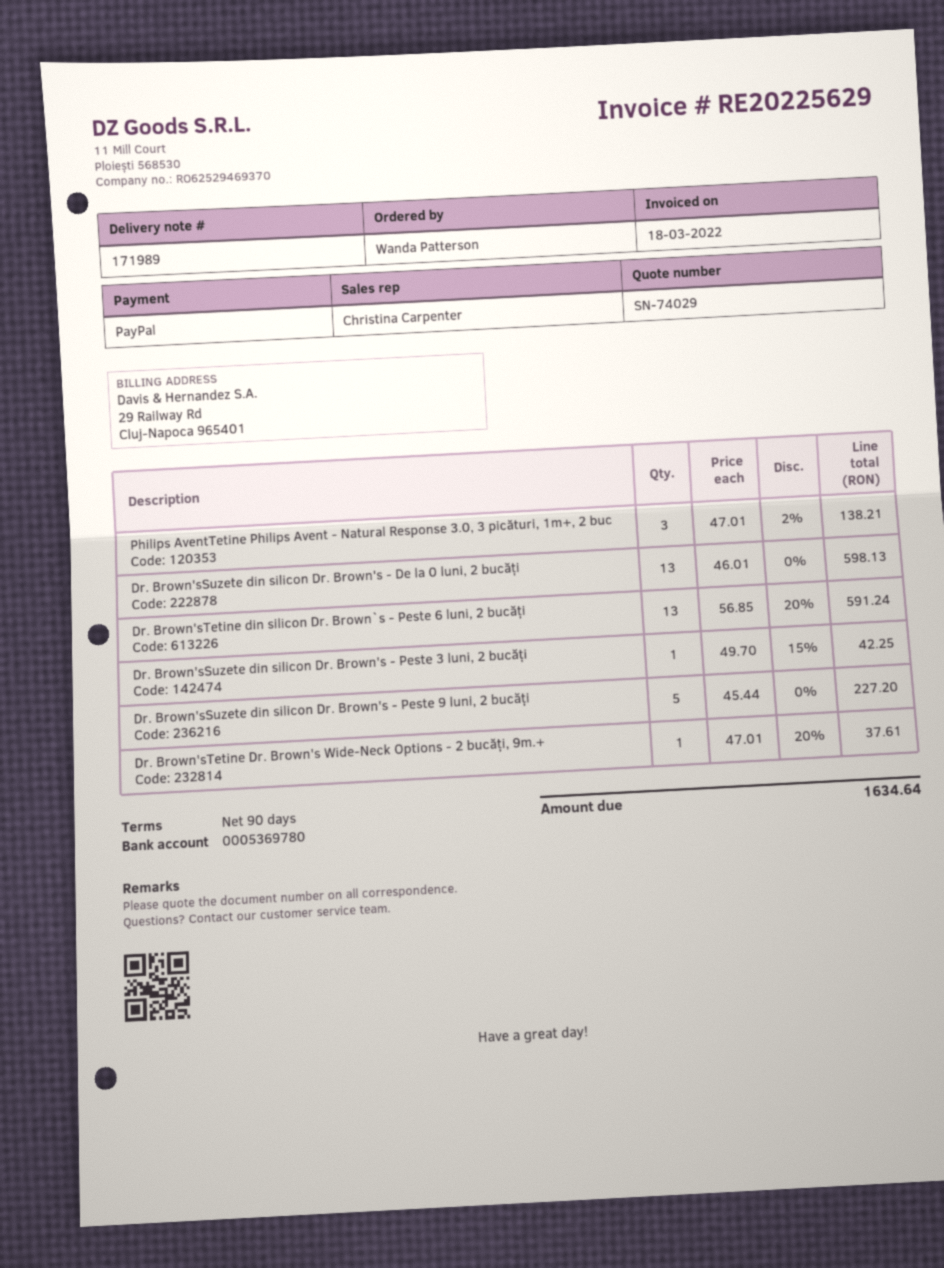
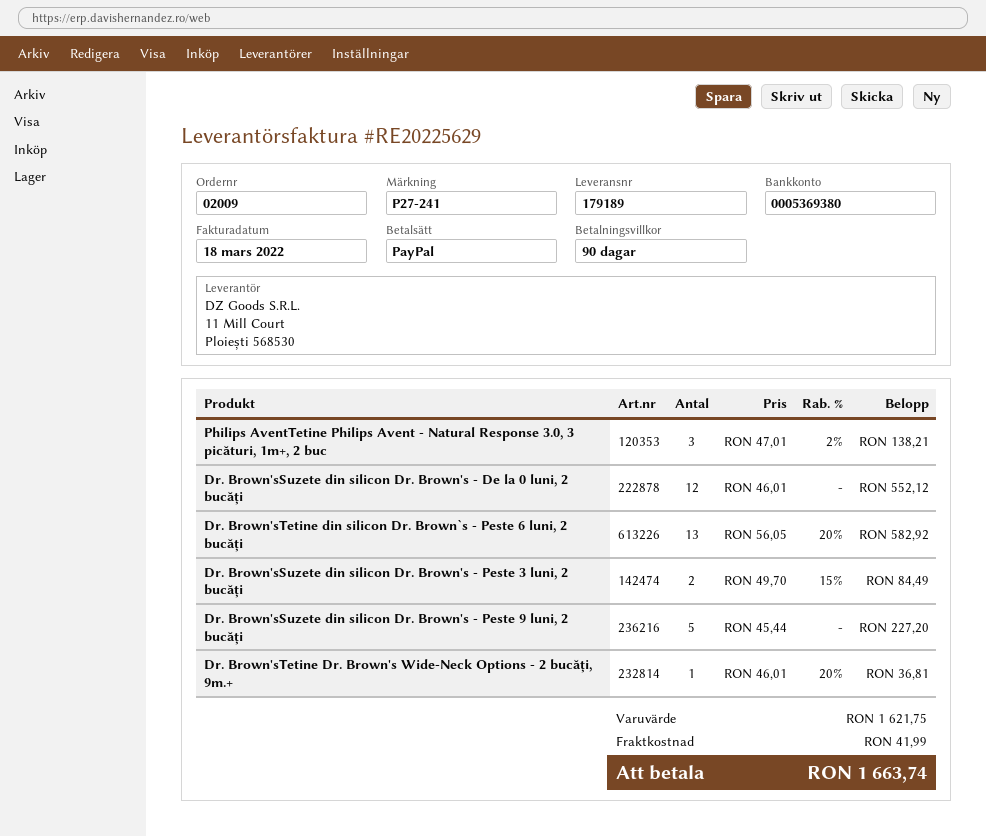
delivery note number: 171989 -> 179189
bank account: 0005369780 -> 0005369380
Dr. Brown'sSuzete din silicon Dr. Brown's - De la 0 luni, 2 bucăți: 13 x 46.01 = 598.13 -> 12 x 46.01 = 552.12
Dr. Brown'sTetine din silicon Dr. Brown`s - Peste 6 luni, 2 bucăți: 13 x 56.85 - 20% = 591.24 -> 13 x 56.05 - 20% = 582.92
Dr. Brown'sSuzete din silicon Dr. Brown's - Peste 3 luni, 2 bucăți: 1 x 49.70 - 15% = 42.25 -> 2 x 49.70 - 15% = 84.49
Dr. Brown'sTetine Dr. Brown's Wide-Neck Options - 2 bucăți, 9m.+: 1 x 47.01 - 20% = 37.61 -> 1 x 46.01 - 20% = 36.81
shipping: none -> 41.99
total: 1634.64 -> 1663.74

